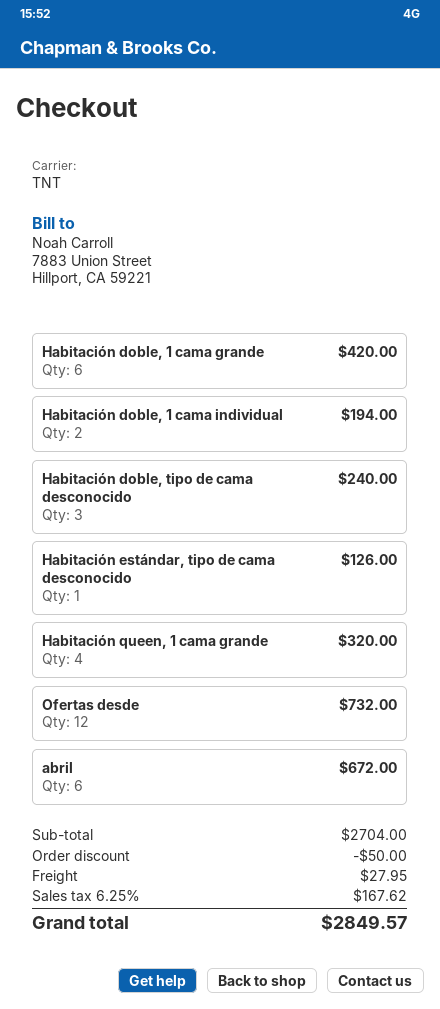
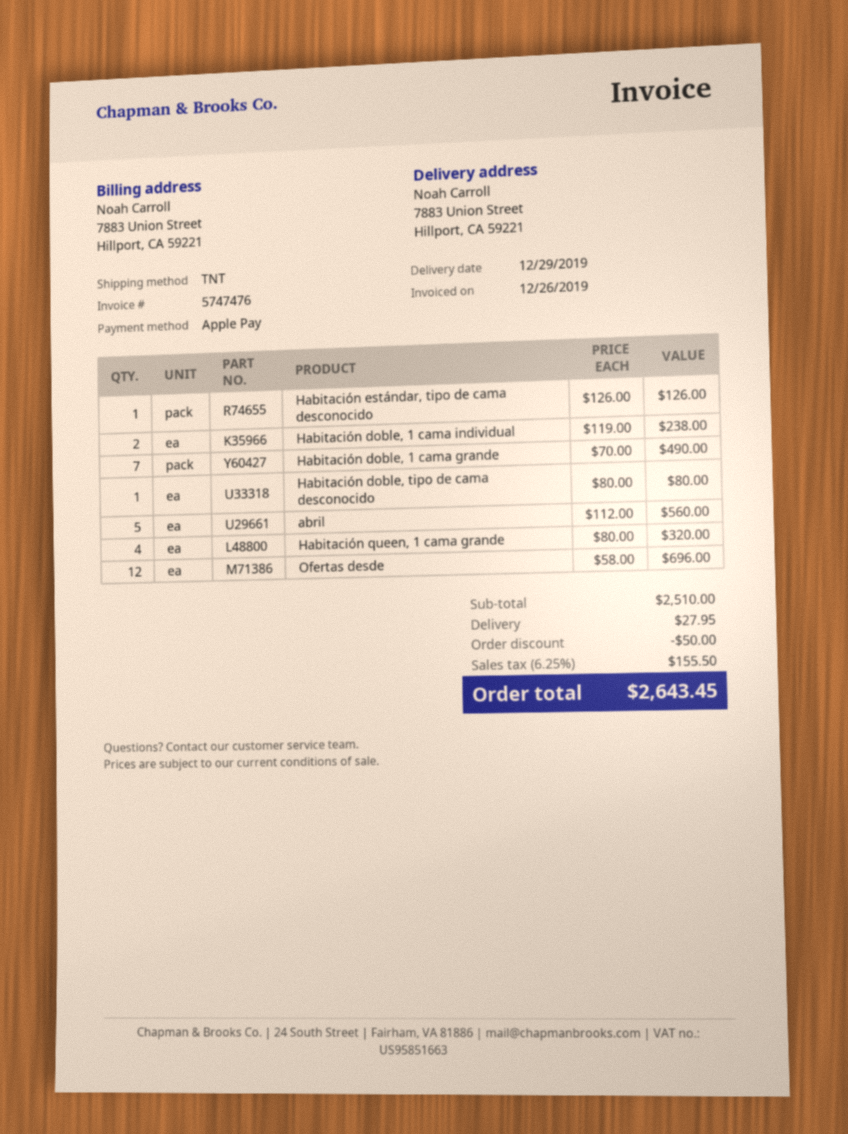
Habitación doble, 1 cama grande: 6 for 420.00 -> 7 for 490.00
Habitación doble, 1 cama individual: 2 for 194.00 -> 2 for 238.00
Habitación doble, tipo de cama desconocido: 3 for 240.00 -> 1 for 80.00
Ofertas desde: 12 for 732.00 -> 12 for 696.00
abril: 6 for 672.00 -> 5 for 560.00
subtotal: 2704.00 -> 2510.00
tax: 6.25% = 167.62 -> 6.25% = 155.50
total: 2849.57 -> 2643.45

